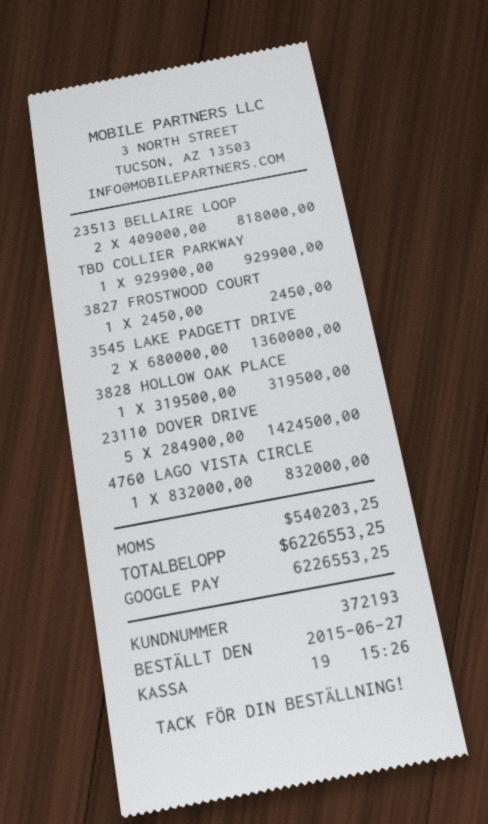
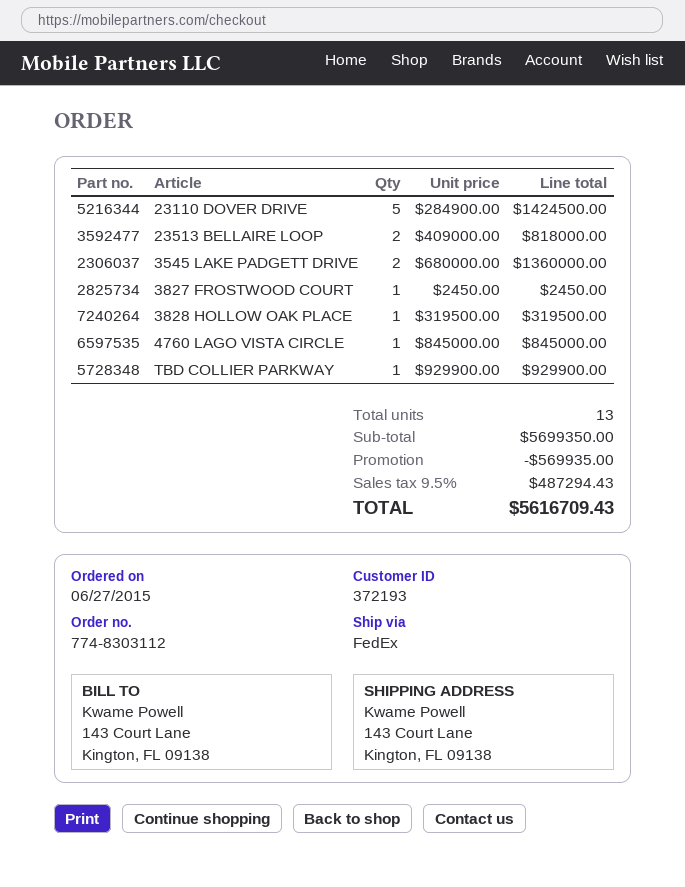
4760 LAGO VISTA CIRCLE: 1 x 832000.00 = 832000.00 -> 1 x 845000.00 = 845000.00
discount: none -> 569935.00
tax: 540203.25 -> 487294.43
total: 6226553.25 -> 5616709.43

